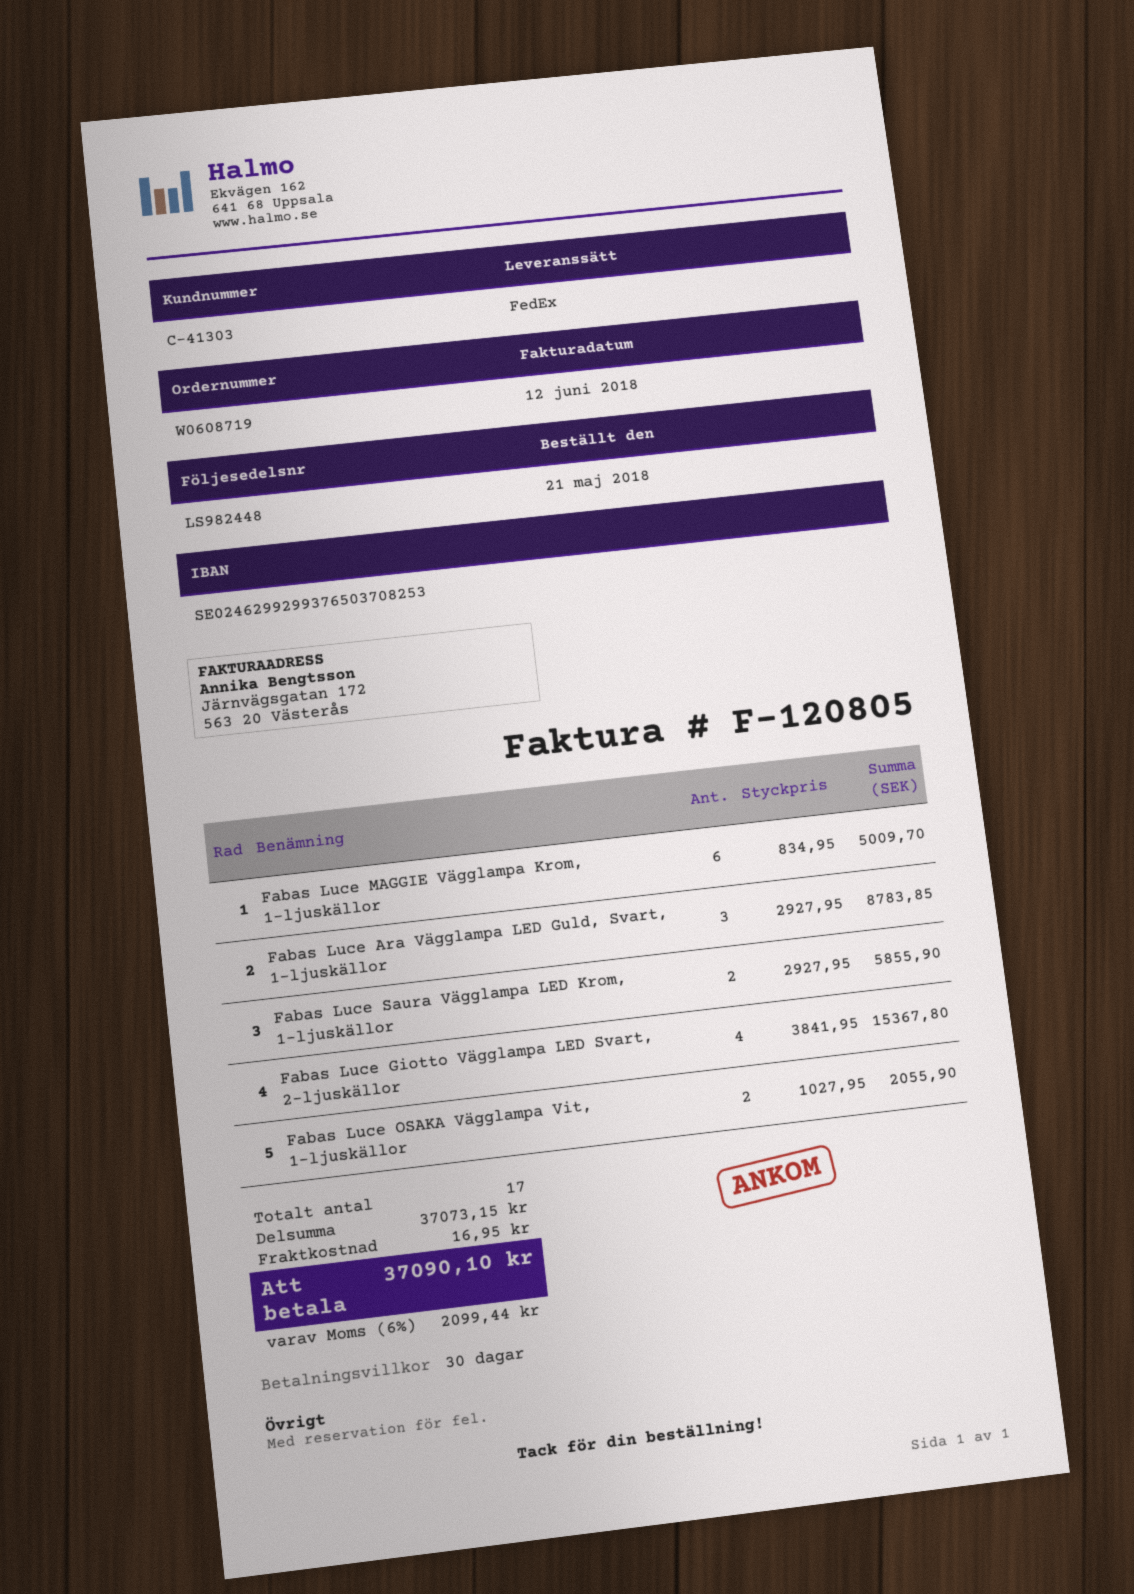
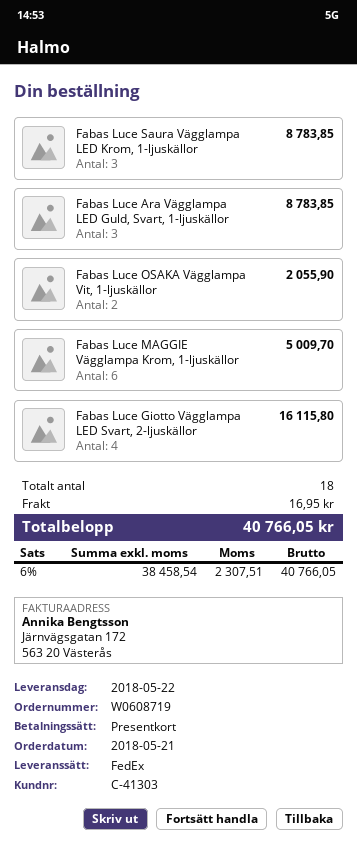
Fabas Luce Saura Vägglampa LED Krom, 1-ljuskällor: 2 for 5855.90 -> 3 for 8783.85
Fabas Luce Giotto Vägglampa LED Svart, 2-ljuskällor: 4 for 15367.80 -> 4 for 16115.80
total quantity: 17 -> 18
tax: 6% = 2099.44 -> 6% = 2307.51
total: 37090.10 -> 40766.05

